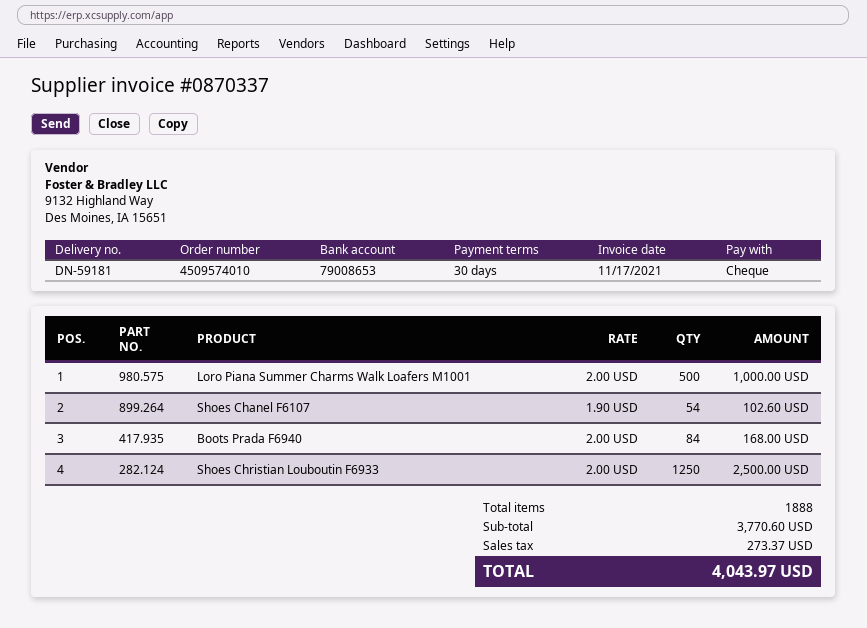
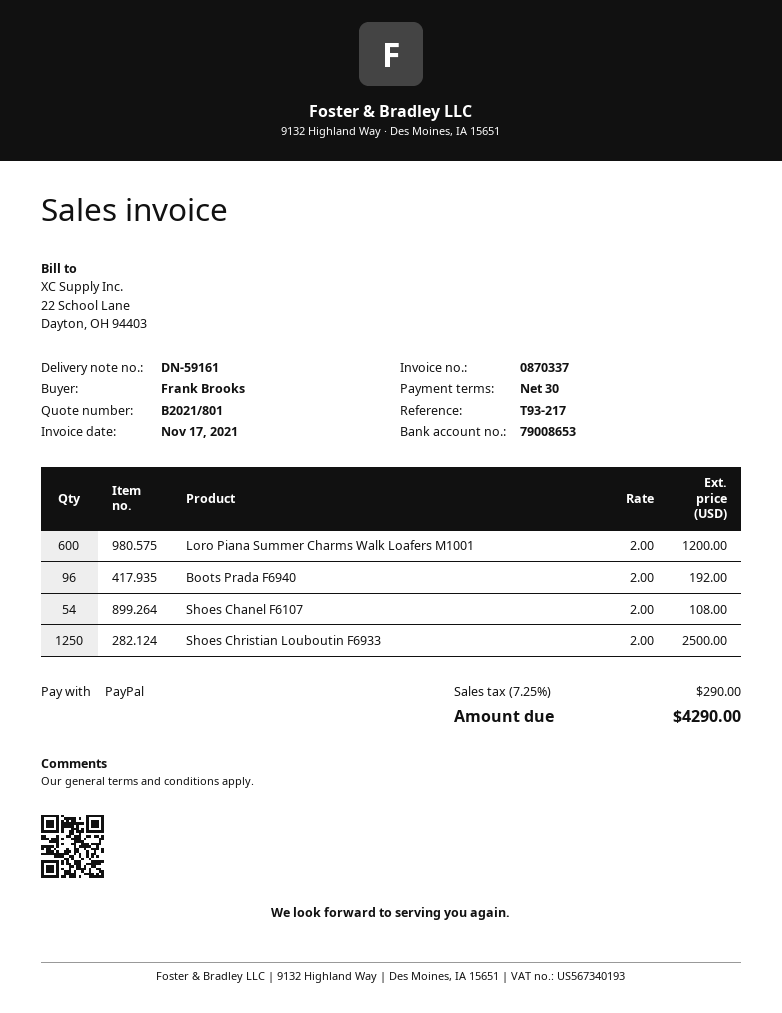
delivery note number: DN-59181 -> DN-59161
payment method: cheque -> PayPal
Loro Piana Summer Charms Walk Loafers M1001: 500 x 2.00 = 1000.00 -> 600 x 2.00 = 1200.00
Shoes Chanel F6107: 54 x 1.90 = 102.60 -> 54 x 2.00 = 108.00
Boots Prada F6940: 84 x 2.00 = 168.00 -> 96 x 2.00 = 192.00
tax: 273.37 -> 290.00
total: 4043.97 -> 4290.00

